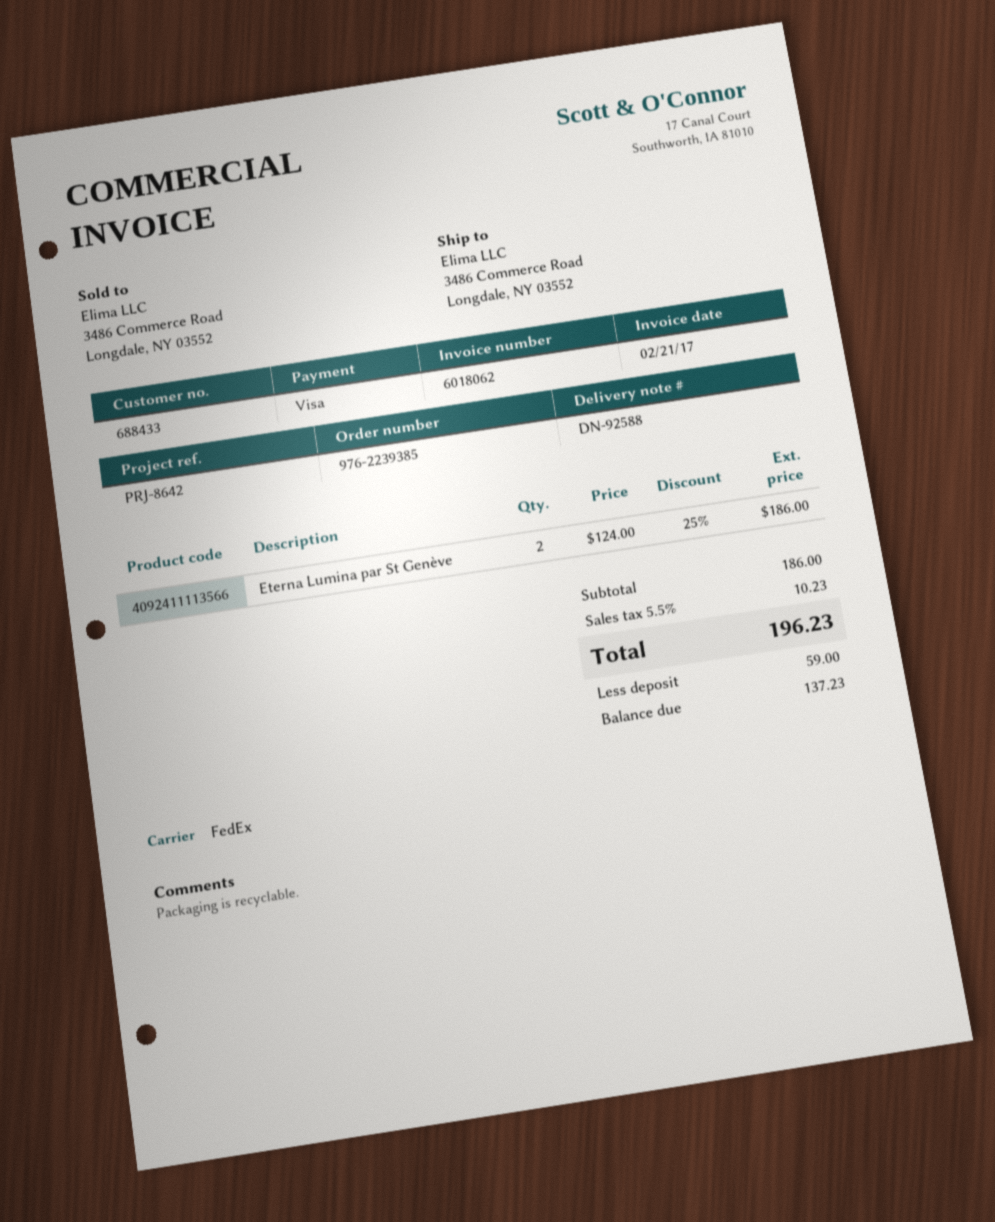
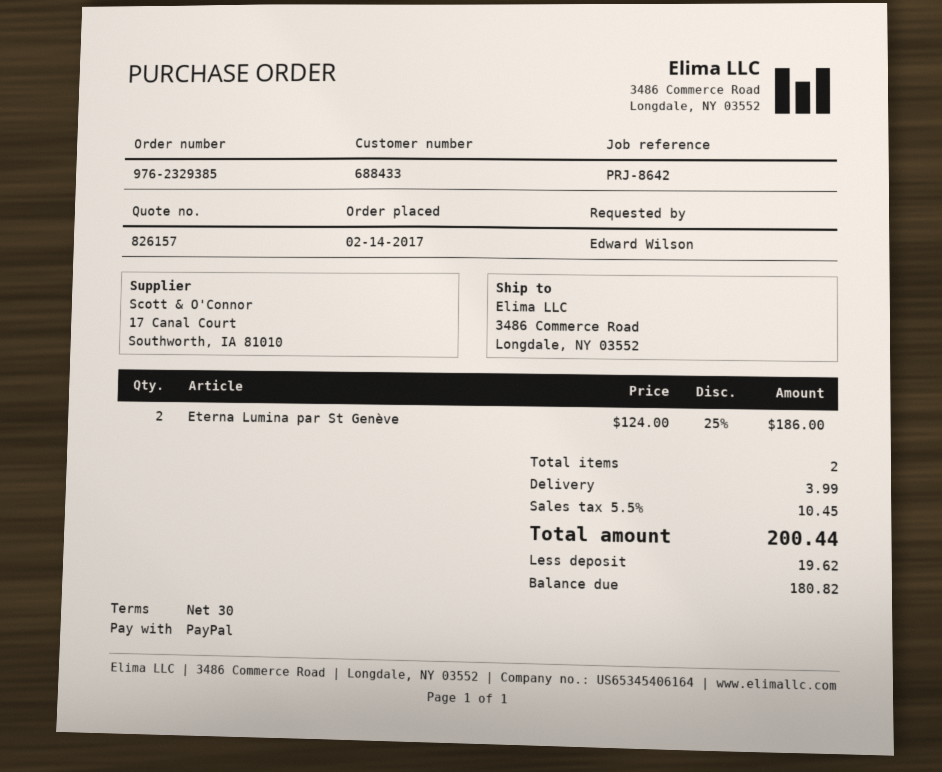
order number: 976-2239385 -> 976-2329385
payment method: Visa -> PayPal
shipping: none -> 3.99
tax: 5.5% = 10.23 -> 5.5% = 10.45
total: 196.23 -> 200.44
deposit: 59.00 -> 19.62
balance: 137.23 -> 180.82

